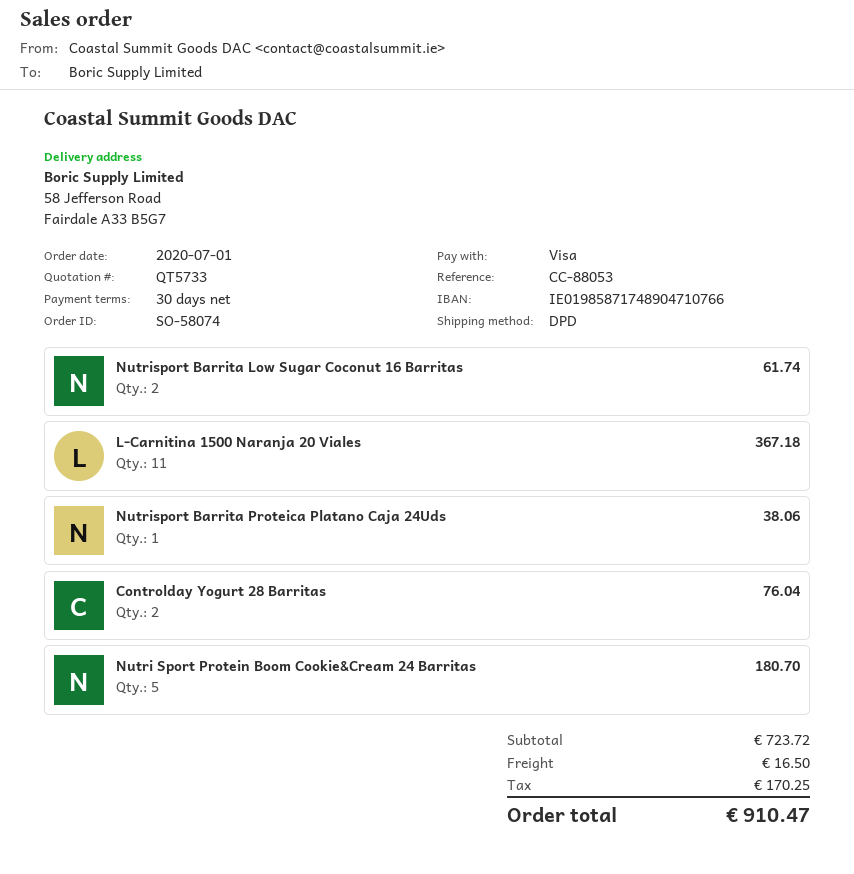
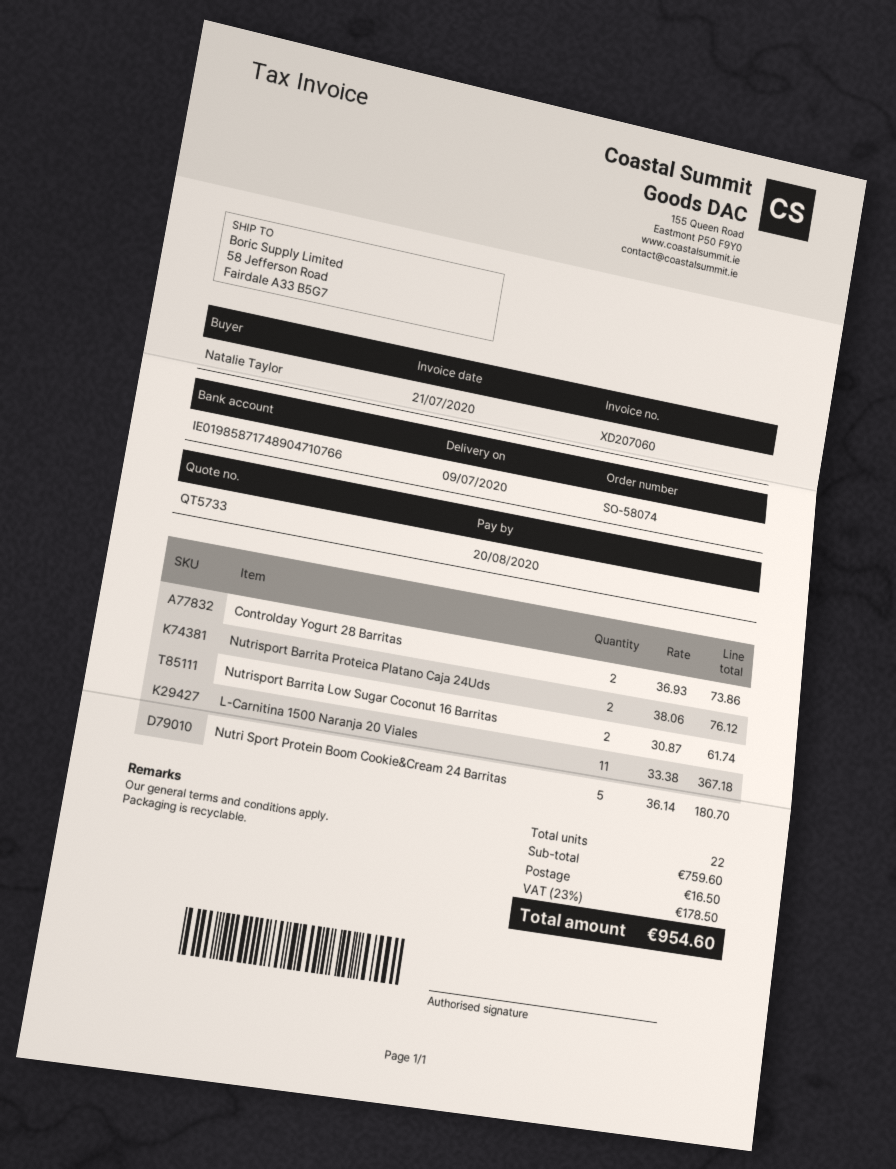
Nutrisport Barrita Proteica Platano Caja 24Uds: 1 for 38.06 -> 2 for 76.12
Controlday Yogurt 28 Barritas: 2 for 76.04 -> 2 for 73.86
subtotal: 723.72 -> 759.60
tax: 170.25 -> 178.50
total: 910.47 -> 954.60

